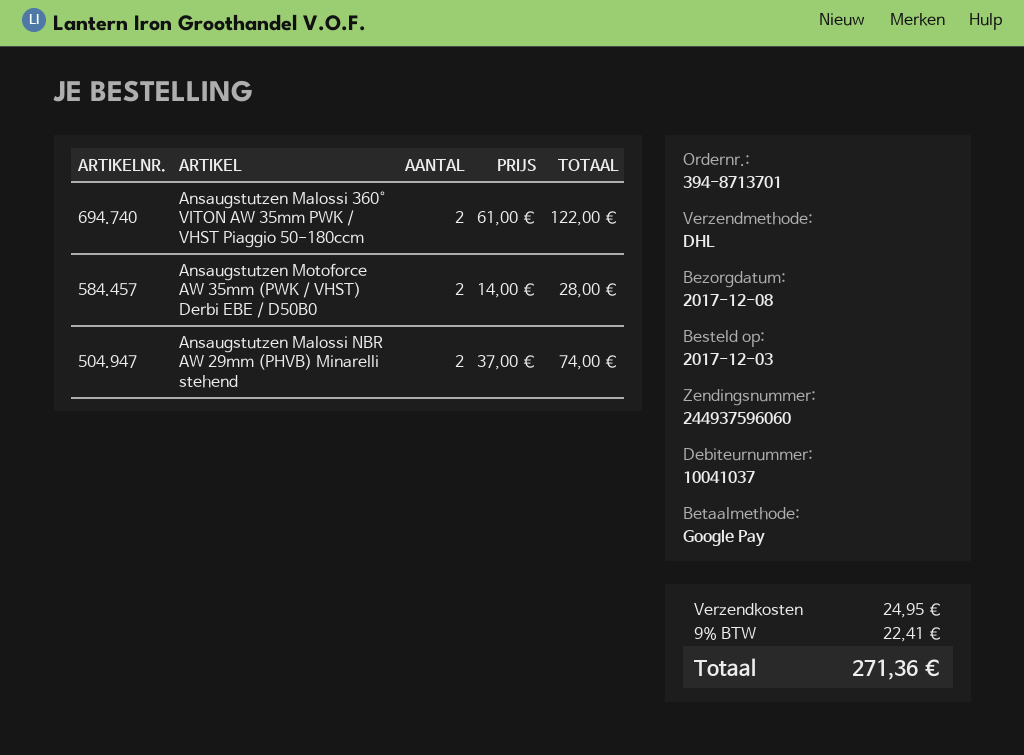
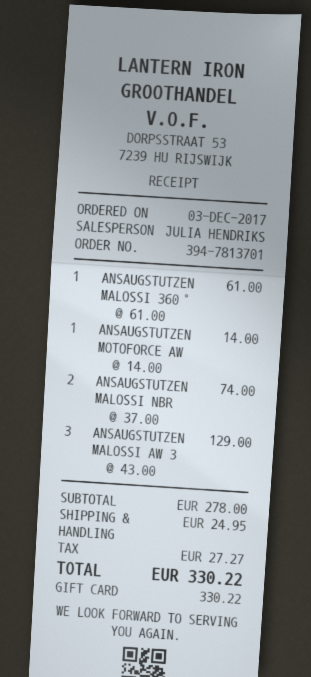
order number: 394-8713701 -> 394-7813701
payment method: Google Pay -> gift card
Ansaugstutzen Malossi 360° VITON AW 35mm PWK / VHST Piaggio 50-180ccm: 2 x 61.00 = 122.00 -> 1 x 61.00 = 61.00
Ansaugstutzen Motoforce AW 35mm (PWK / VHST) Derbi EBE / D50B0: 2 x 14.00 = 28.00 -> 1 x 14.00 = 14.00
ANSAUGSTUTZEN MALOSSI AW 3: none -> 3 x 43.00 = 129.00
tax: 22.41 -> 27.27
total: 271.36 -> 330.22

